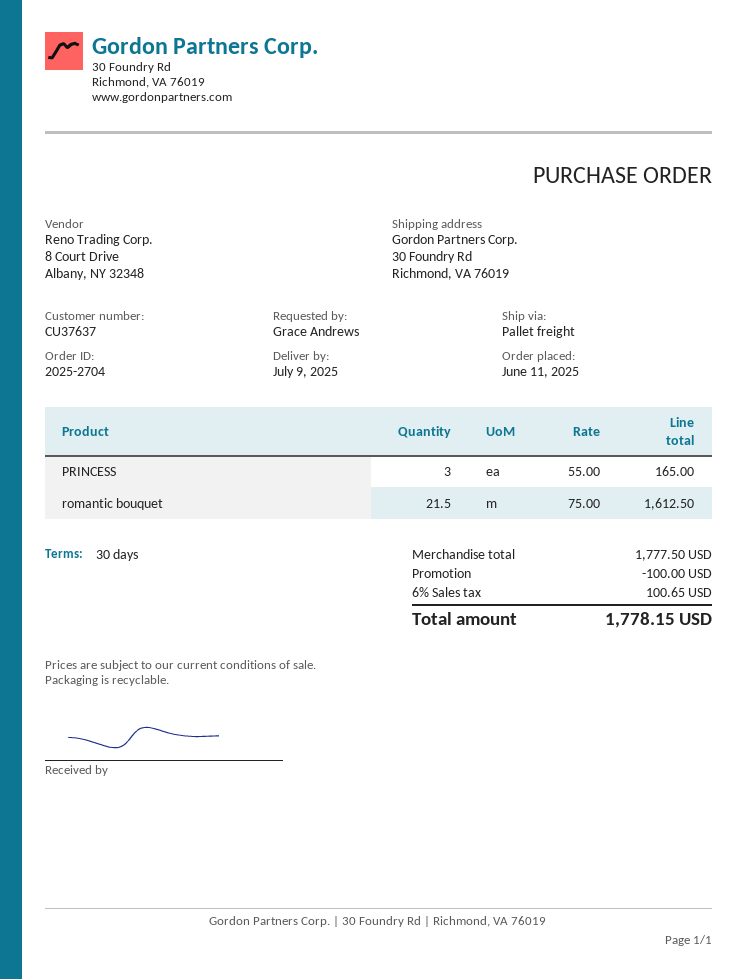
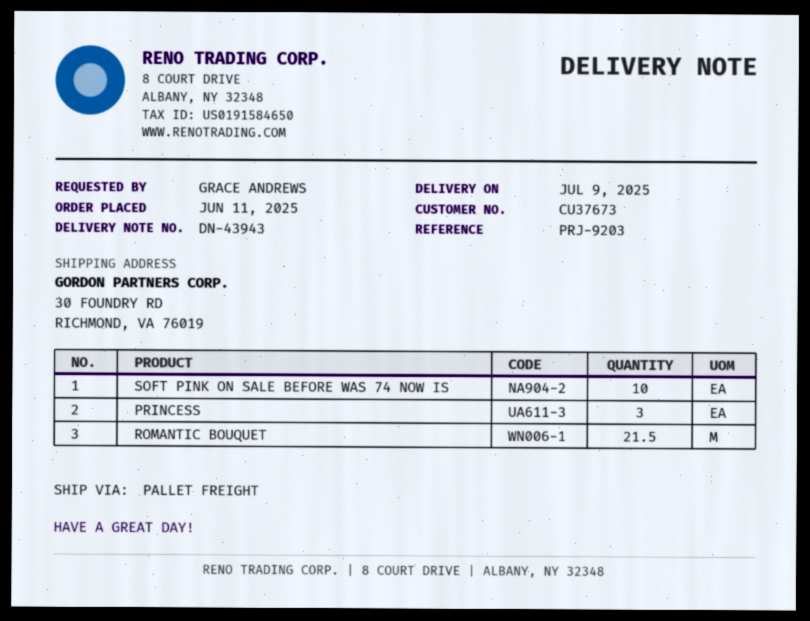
customer number: CU37637 -> CU37673
SOFT PINK ON SALE BEFORE WAS 74 NOW IS: none -> 10

